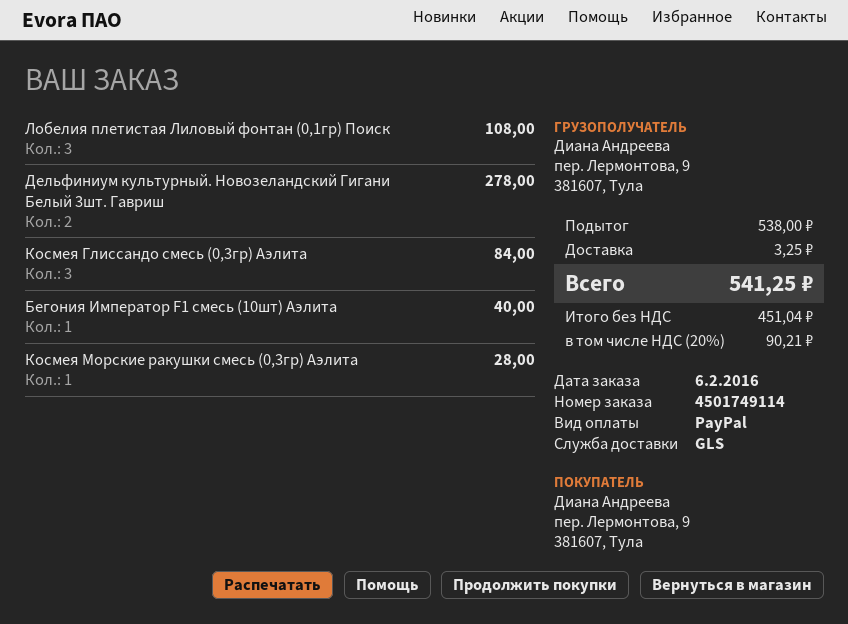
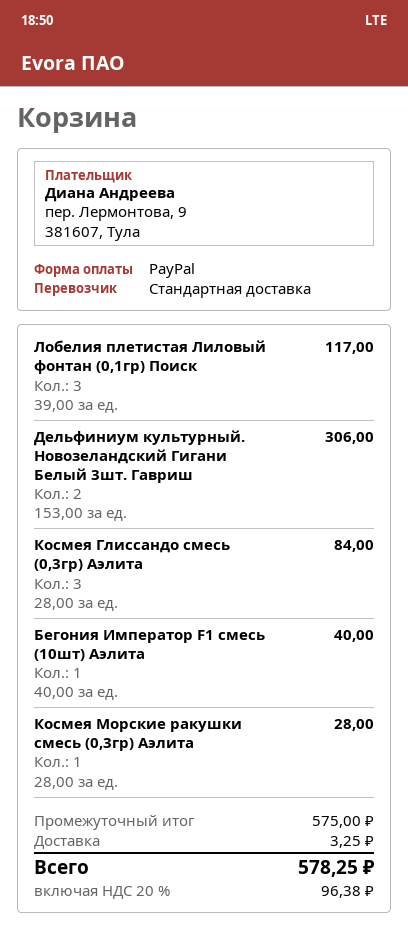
shipping method: GLS -> standard
Лобелия плетистая Лиловый фонтан (0,1гр) Поиск: 3 for 108.00 -> 3 for 117.00
Дельфиниум культурный. Новозеландский Гигани Белый 3шт. Гавриш: 2 for 278.00 -> 2 for 306.00
subtotal: 538.00 -> 575.00
tax: 20% = 90.21 -> 20% = 96.38
total: 541.25 -> 578.25

